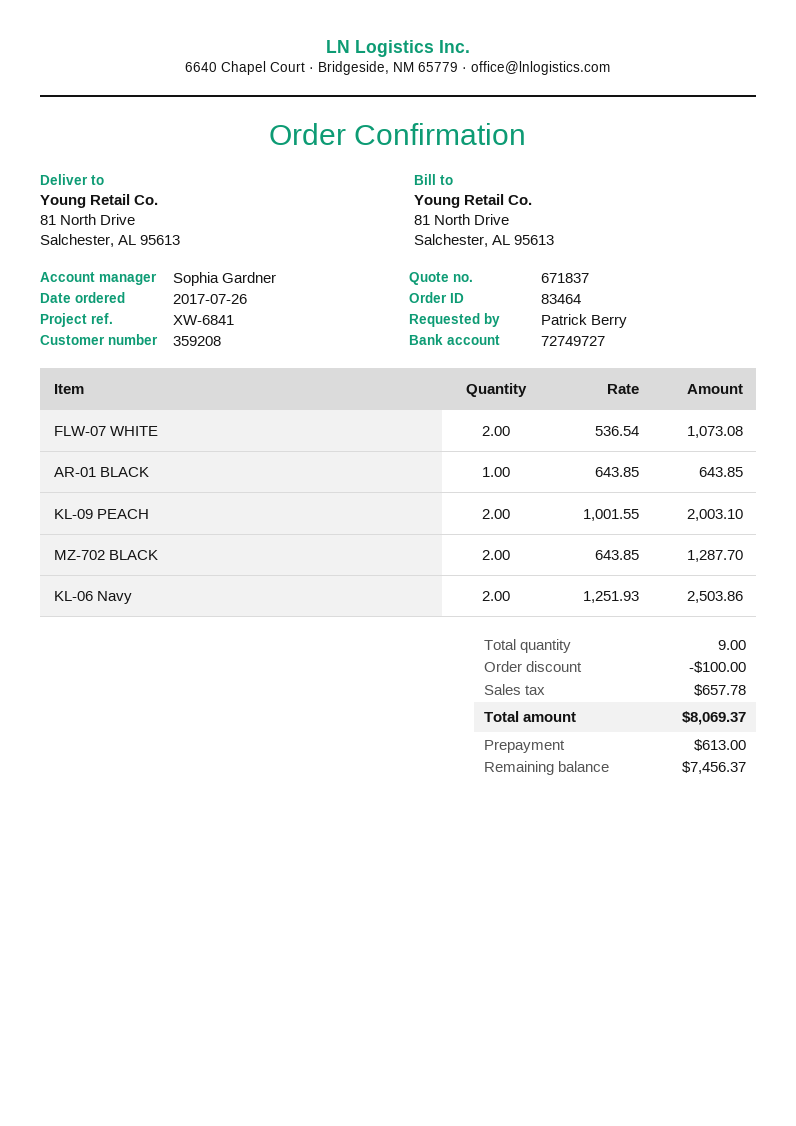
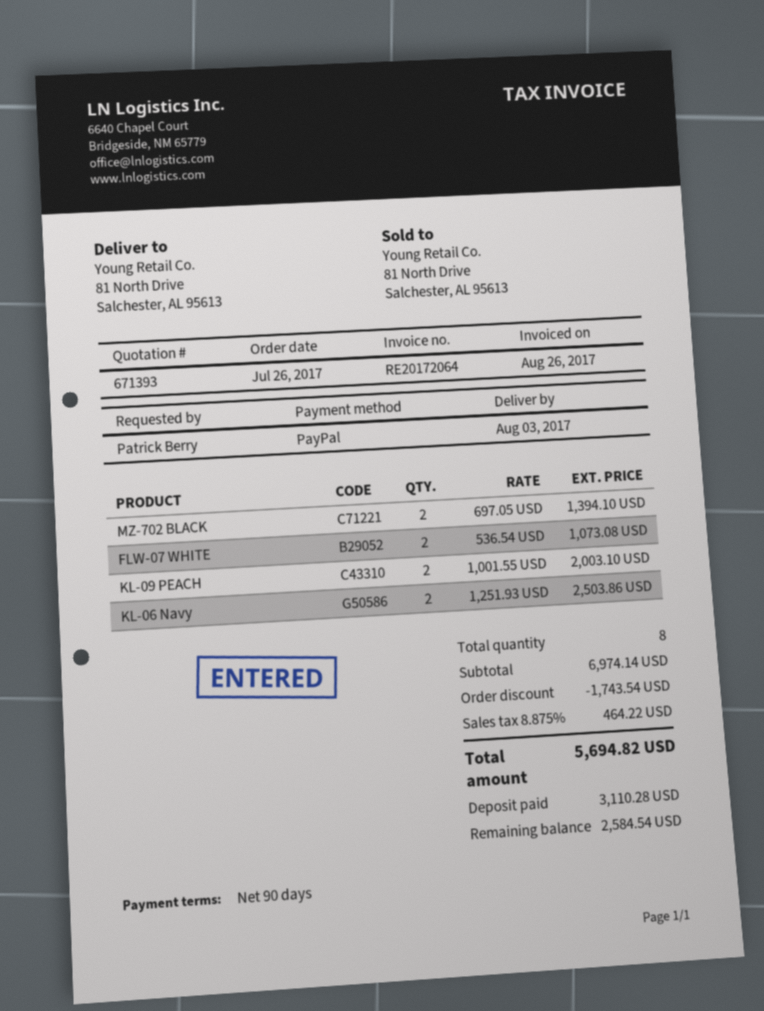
quote number: 671837 -> 671393
AR-01 BLACK: 1 x 643.85 = 643.85 -> none
MZ-702 BLACK: 2 x 643.85 = 1287.70 -> 2 x 697.05 = 1394.10
total quantity: 9 -> 8
discount: 100.00 -> 1743.54
tax: 657.78 -> 464.22
total: 8069.37 -> 5694.82
deposit: 613.00 -> 3110.28
balance: 7456.37 -> 2584.54

